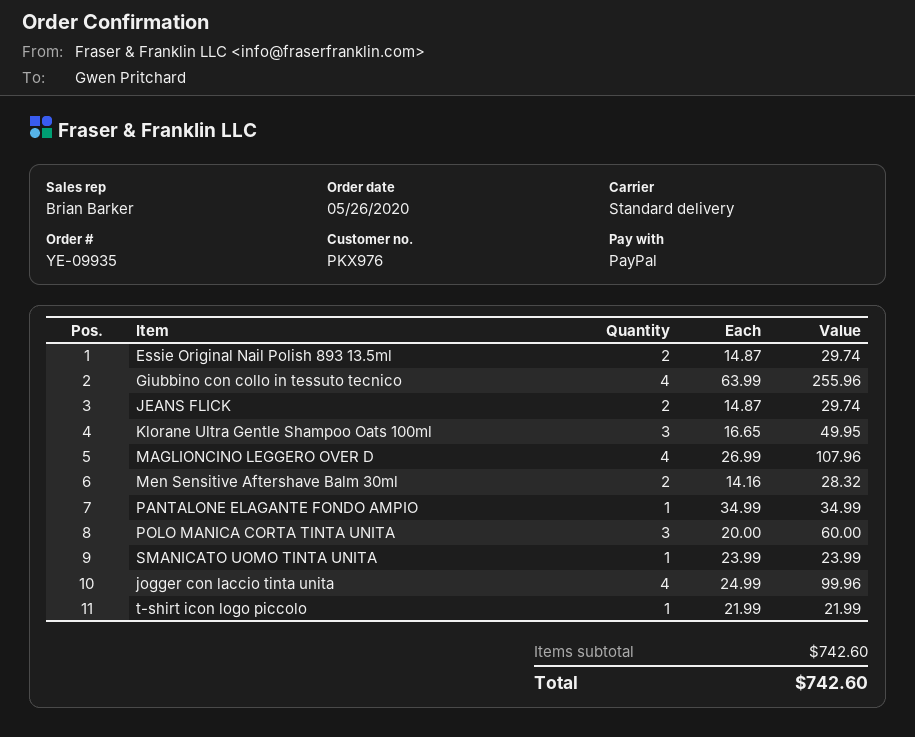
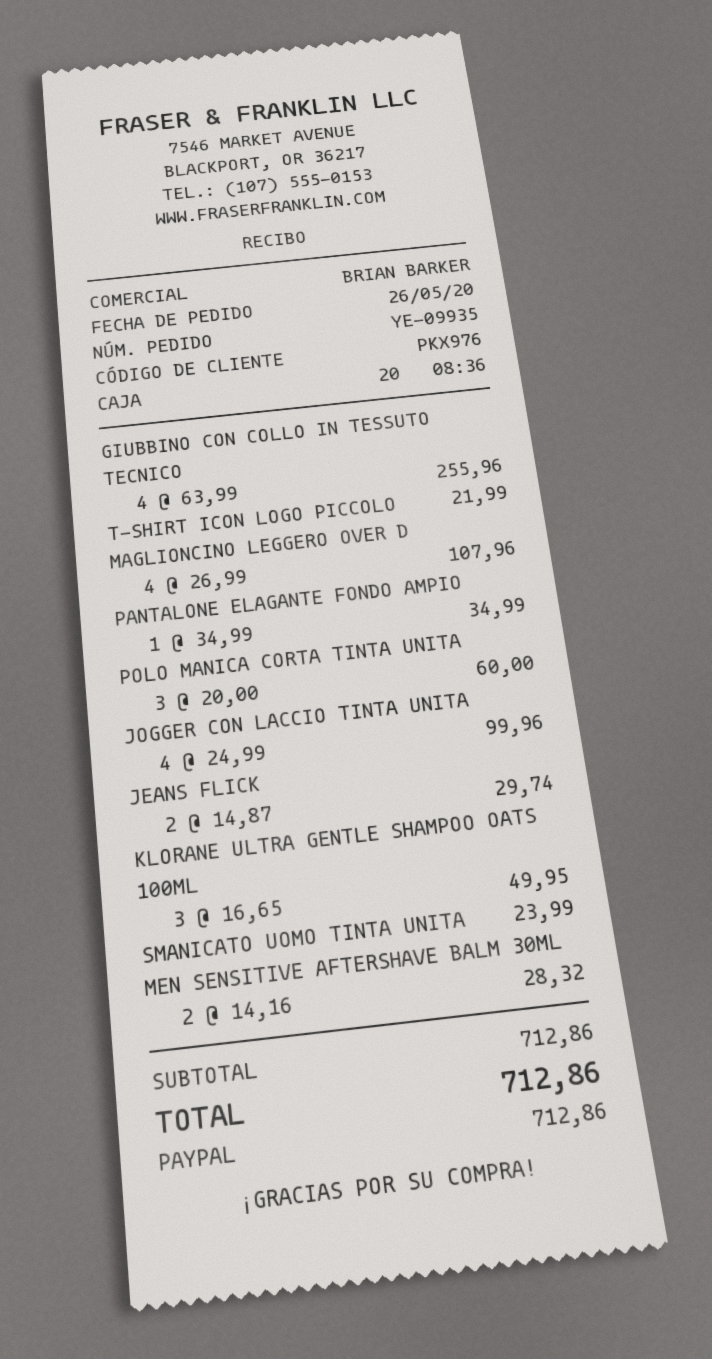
Essie Original Nail Polish 893 13.5ml: 2 x 14.87 = 29.74 -> none
subtotal: 742.60 -> 712.86
total: 742.60 -> 712.86

